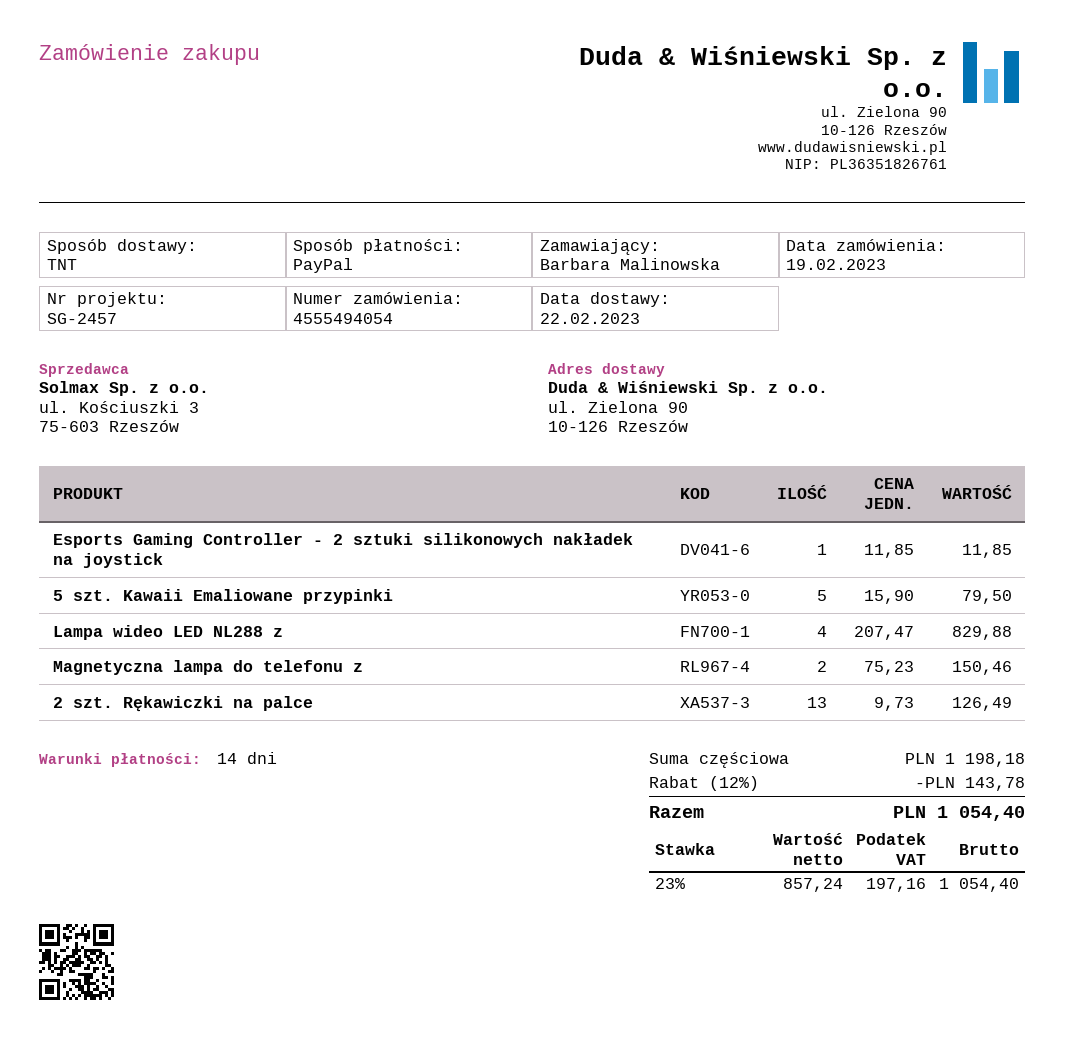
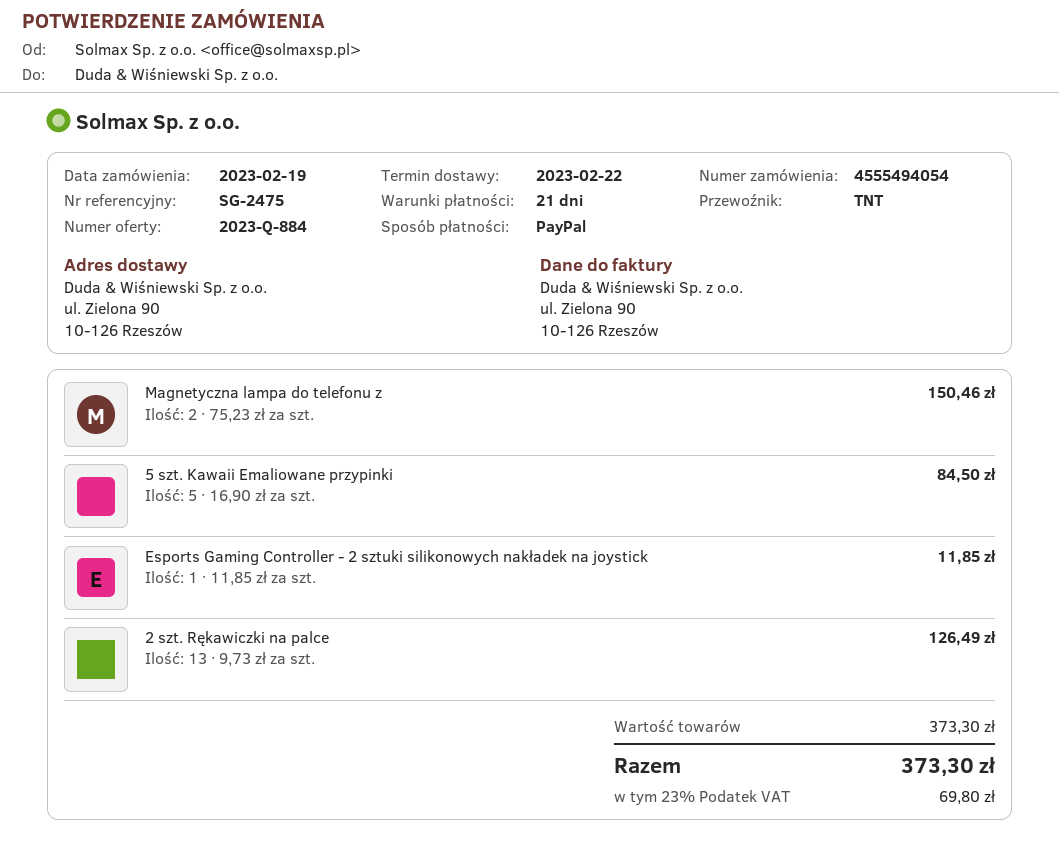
payment terms: 14 days -> 21 days
reference: SG-2457 -> SG-2475
5 szt. Kawaii Emaliowane przypinki: 5 x 15.90 = 79.50 -> 5 x 16.90 = 84.50
Lampa wideo LED NL288 z: 4 x 207.47 = 829.88 -> none
subtotal: 1198.18 -> 373.30
discount: 12% = 143.78 -> none
tax: 23% = 197.16 -> 23% = 69.80
total: 1054.40 -> 373.30

